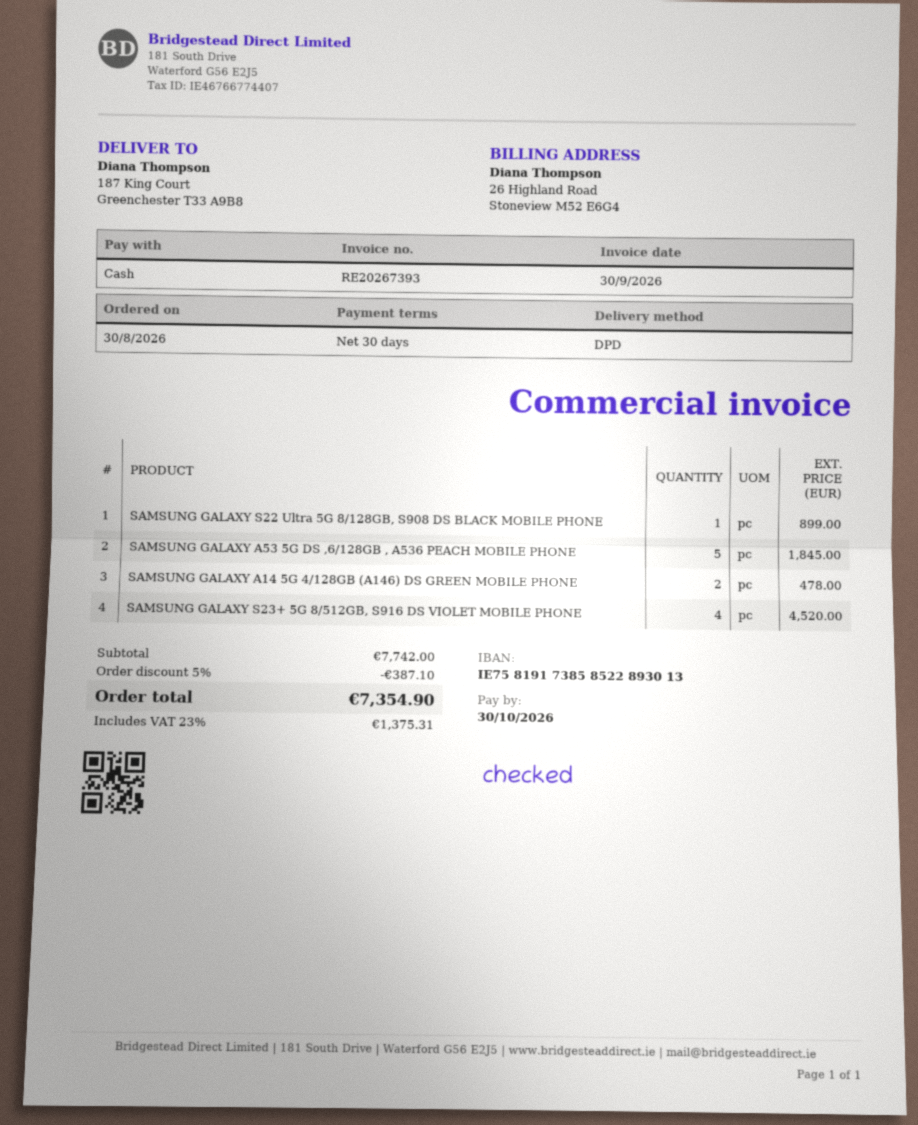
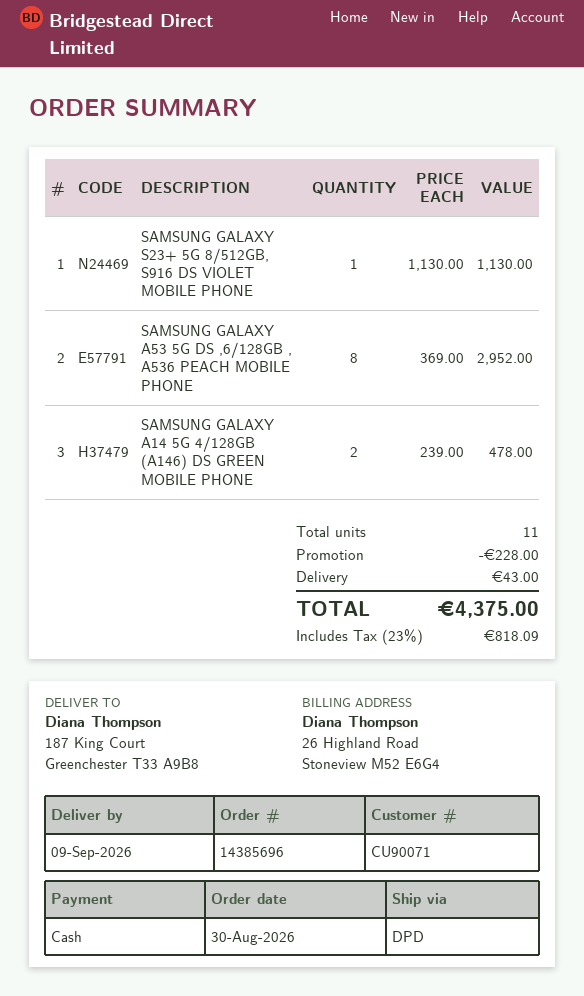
SAMSUNG GALAXY S22 Ultra 5G 8/128GB, S908 DS BLACK MOBILE PHONE: 1 for 899.00 -> none
SAMSUNG GALAXY A53 5G DS ,6/128GB , A536 PEACH MOBILE PHONE: 5 for 1845.00 -> 8 for 2952.00
SAMSUNG GALAXY S23+ 5G 8/512GB, S916 DS VIOLET MOBILE PHONE: 4 for 4520.00 -> 1 for 1130.00
discount: 387.10 -> 228.00
shipping: none -> 43.00
tax: 23% = 1375.31 -> 23% = 818.09
total: 7354.90 -> 4375.00

